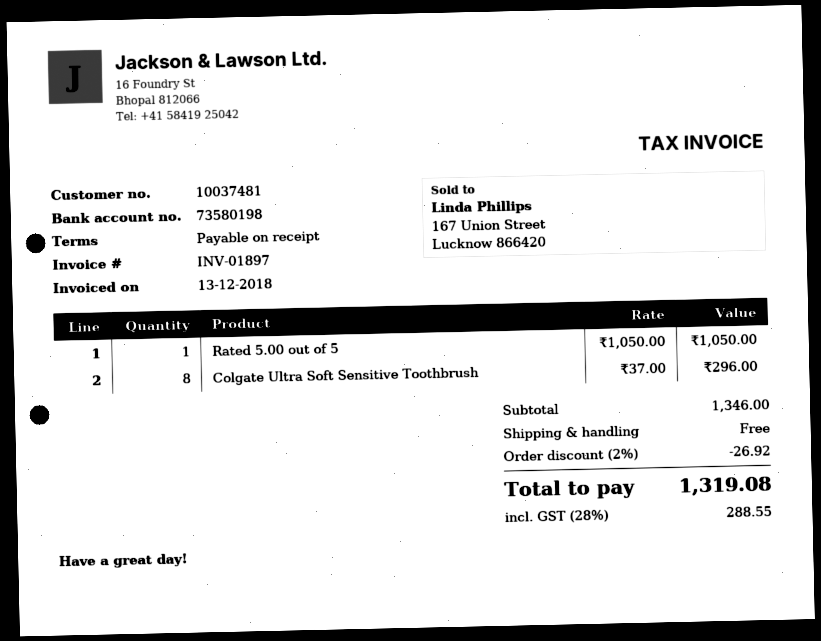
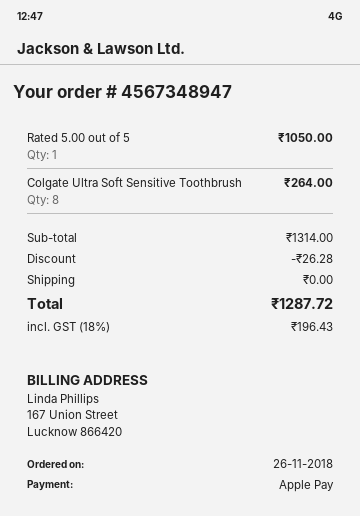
Colgate Ultra Soft Sensitive Toothbrush: 8 for 296.00 -> 8 for 264.00
subtotal: 1346.00 -> 1314.00
discount: 26.92 -> 26.28
tax: 28% = 288.55 -> 18% = 196.43
total: 1319.08 -> 1287.72

